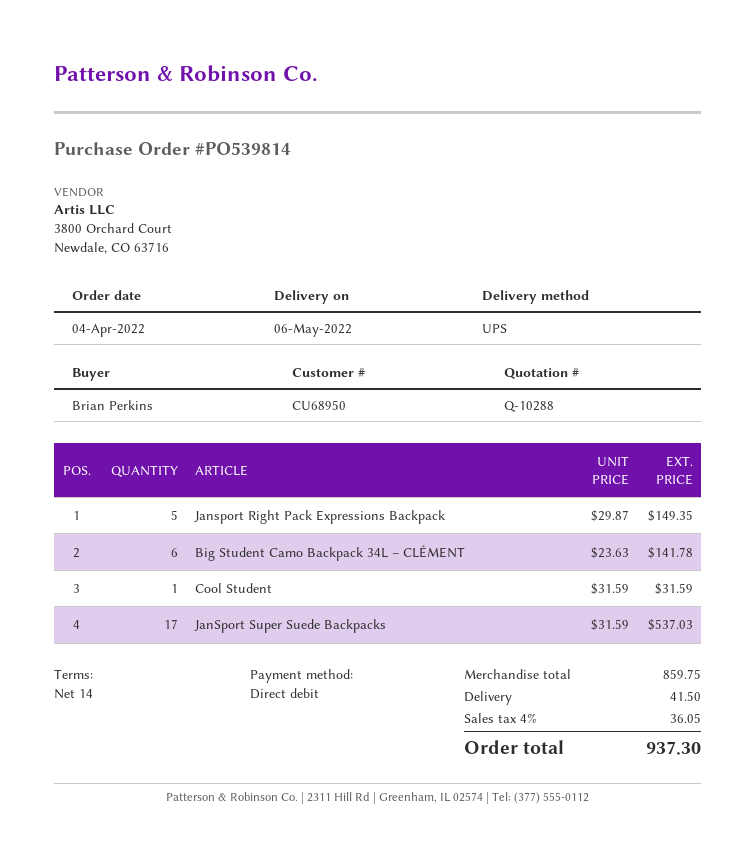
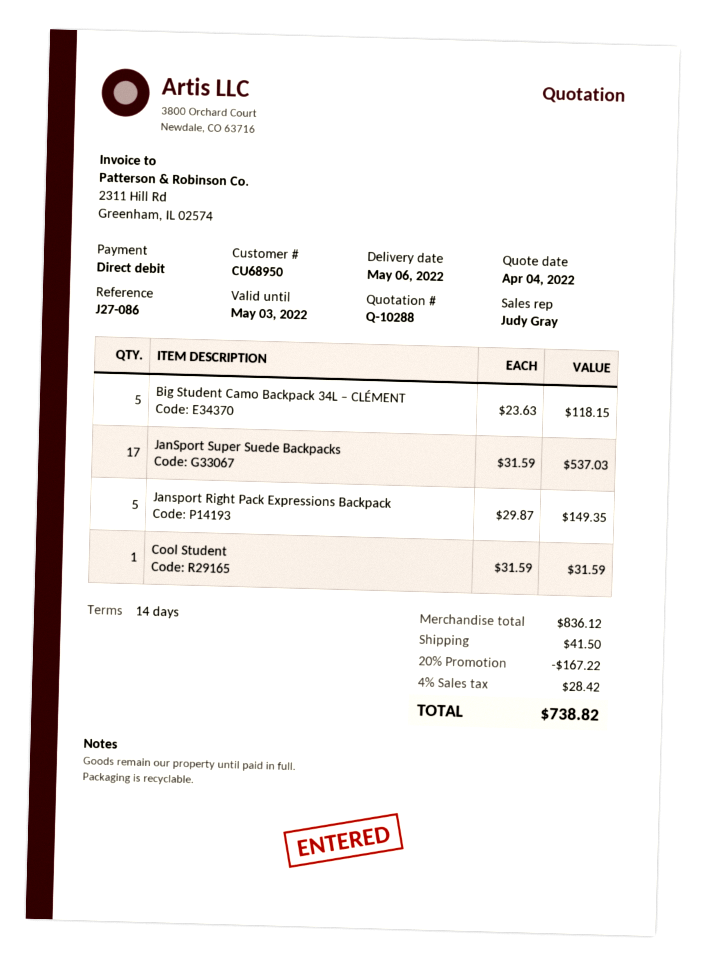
Big Student Camo Backpack 34L – CLÉMENT: 6 x 23.63 = 141.78 -> 5 x 23.63 = 118.15
subtotal: 859.75 -> 836.12
discount: none -> 20% = 167.22
tax: 4% = 36.05 -> 4% = 28.42
total: 937.30 -> 738.82

